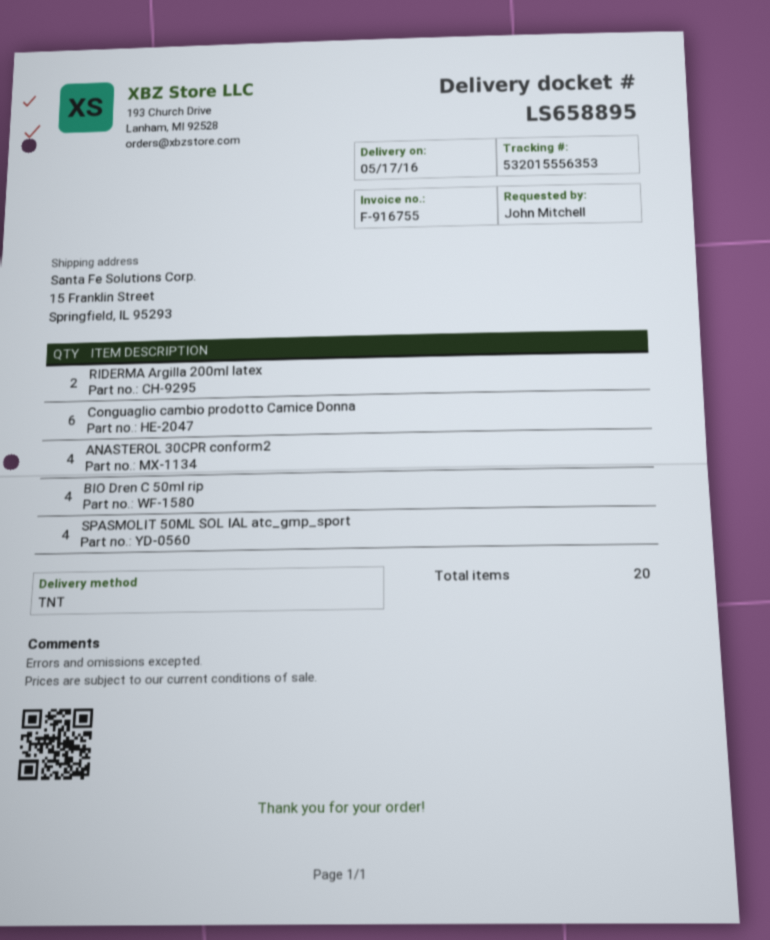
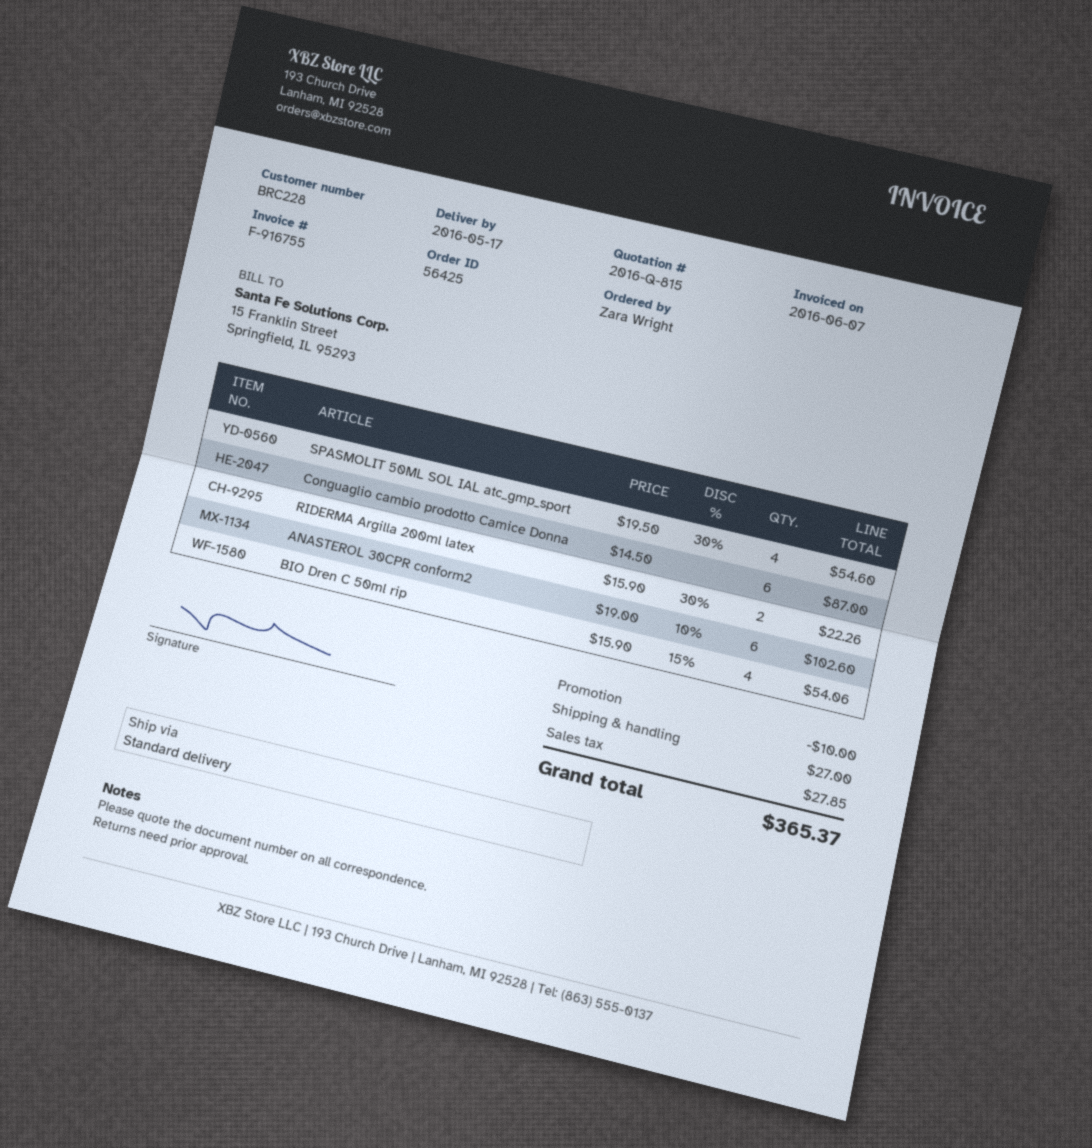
ordered by: John Mitchell -> Zara Wright
shipping method: TNT -> standard
ANASTEROL 30CPR conform2: 4 -> 6

